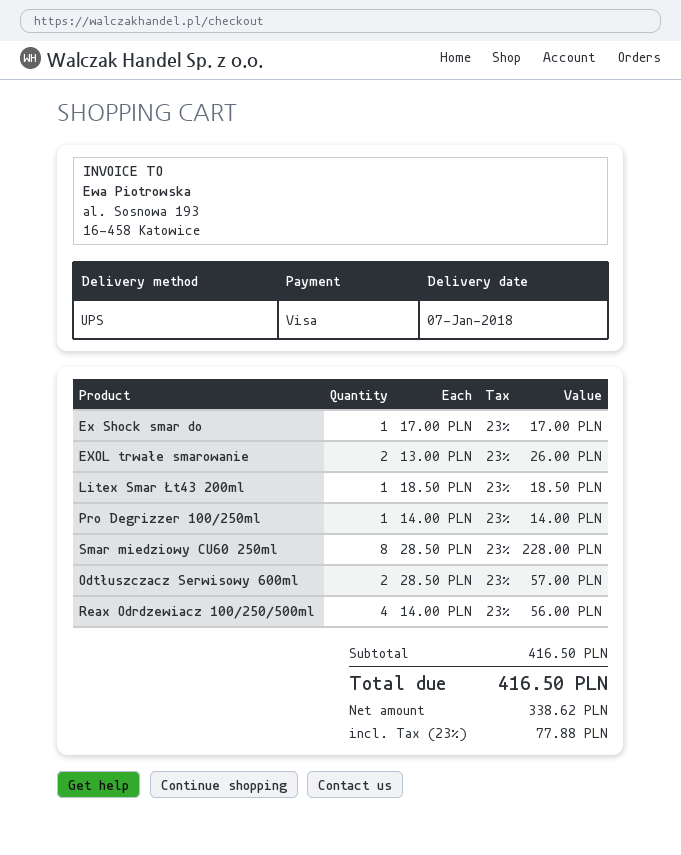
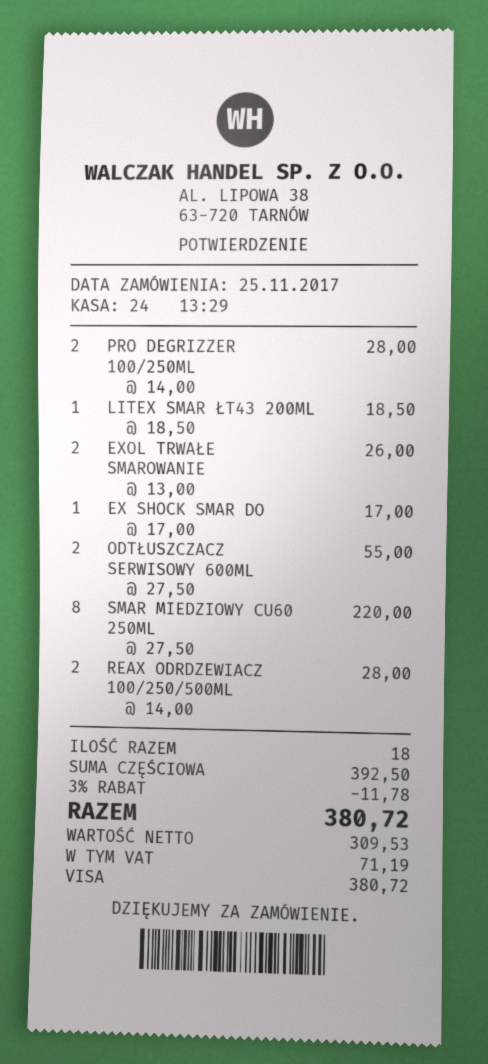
Pro Degrizzer 100/250ml: 1 x 14.00 = 14.00 -> 2 x 14.00 = 28.00
Smar miedziowy CU60 250ml: 8 x 28.50 = 228.00 -> 8 x 27.50 = 220.00
Odtłuszczacz Serwisowy 600ml: 2 x 28.50 = 57.00 -> 2 x 27.50 = 55.00
Reax Odrdzewiacz 100/250/500ml: 4 x 14.00 = 56.00 -> 2 x 14.00 = 28.00
subtotal: 416.50 -> 392.50
discount: none -> 3% = 11.78
net: 338.62 -> 309.53
tax: 77.88 -> 71.19
total: 416.50 -> 380.72

